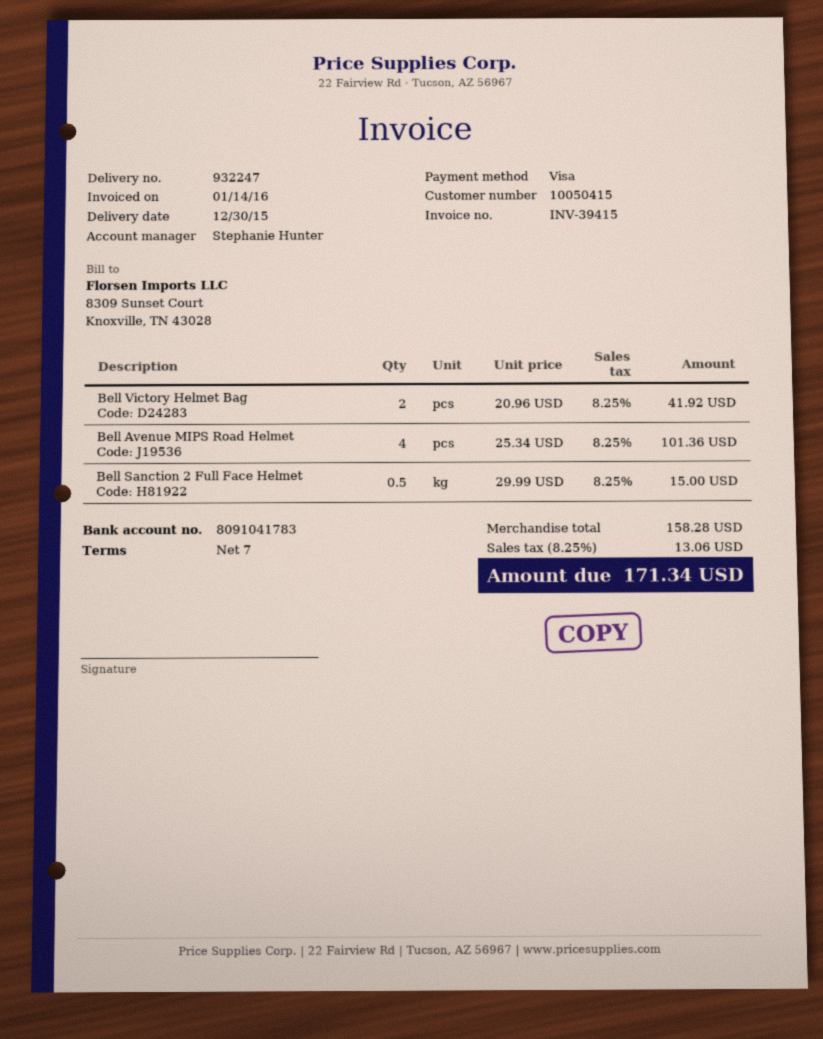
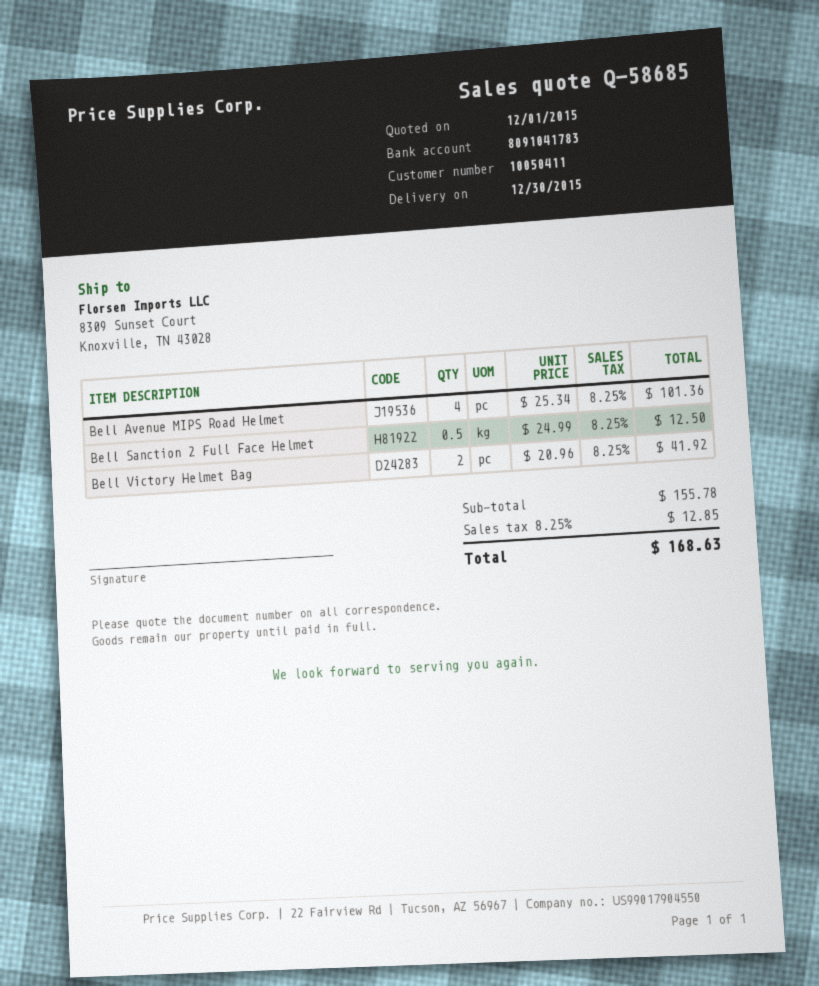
customer number: 10050415 -> 10050411
Bell Sanction 2 Full Face Helmet: 0.5 x 29.99 = 15.00 -> 0.5 x 24.99 = 12.50
subtotal: 158.28 -> 155.78
tax: 8.25% = 13.06 -> 8.25% = 12.85
total: 171.34 -> 168.63

